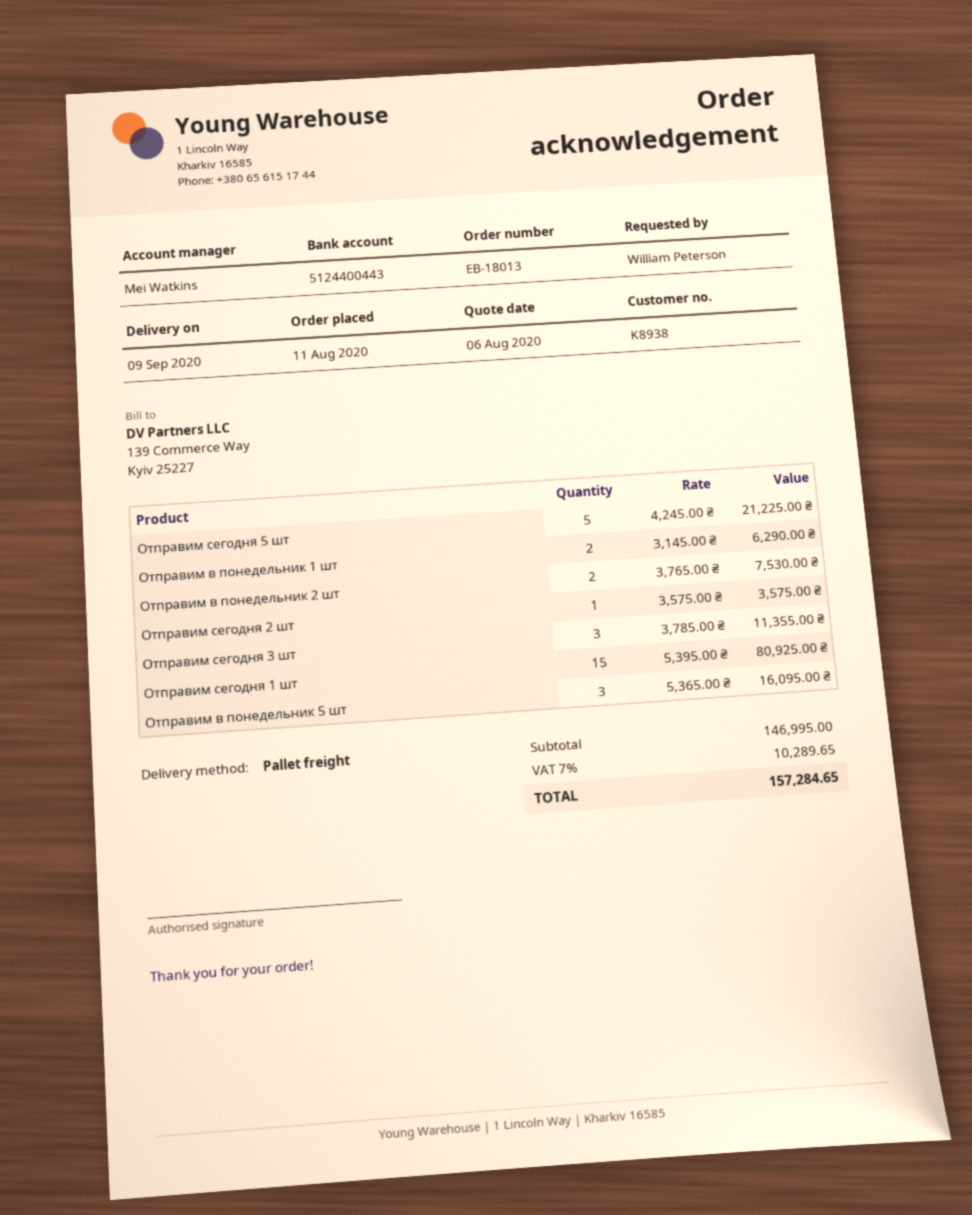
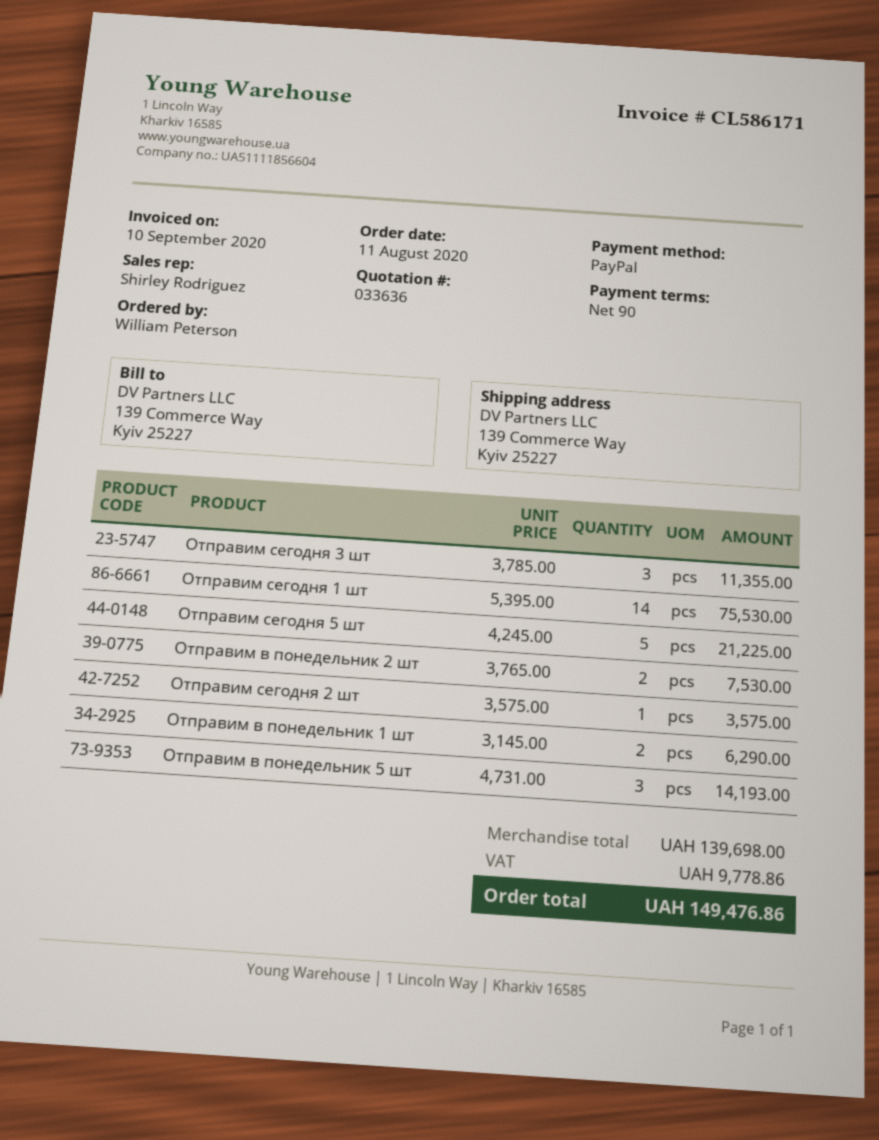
sales rep: Mei Watkins -> Shirley Rodriguez
Отправим сегодня 1 шт: 15 x 5395.00 = 80925.00 -> 14 x 5395.00 = 75530.00
Отправим в понедельник 5 шт: 3 x 5365.00 = 16095.00 -> 3 x 4731.00 = 14193.00
subtotal: 146995.00 -> 139698.00
tax: 10289.65 -> 9778.86
total: 157284.65 -> 149476.86

